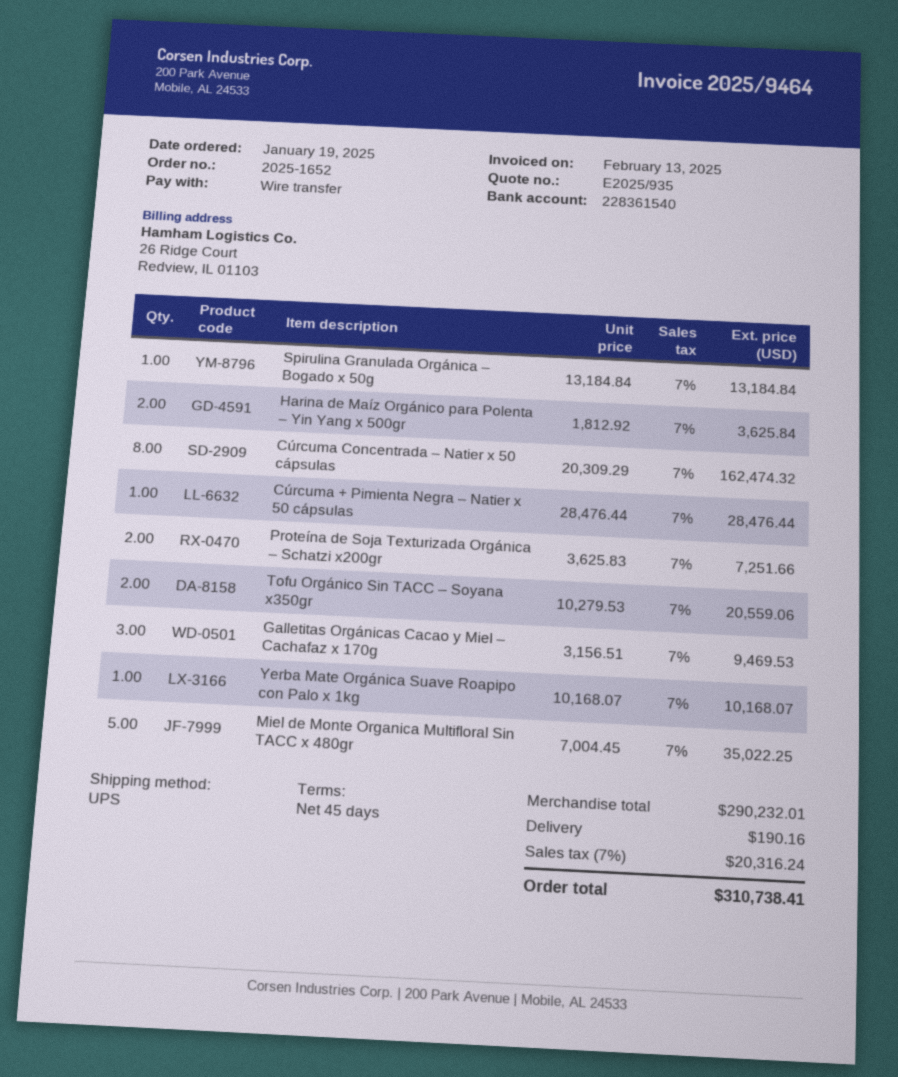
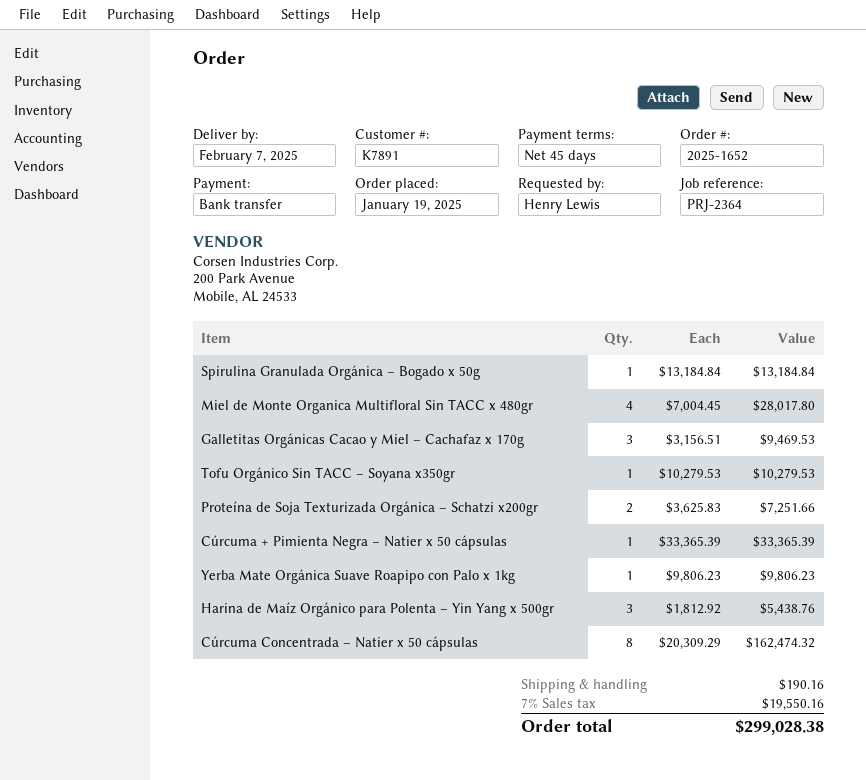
Harina de Maíz Orgánico para Polenta – Yin Yang x 500gr: 2 x 1812.92 = 3625.84 -> 3 x 1812.92 = 5438.76
Cúrcuma + Pimienta Negra – Natier x 50 cápsulas: 1 x 28476.44 = 28476.44 -> 1 x 33365.39 = 33365.39
Tofu Orgánico Sin TACC – Soyana x350gr: 2 x 10279.53 = 20559.06 -> 1 x 10279.53 = 10279.53
Yerba Mate Orgánica Suave Roapipo con Palo x 1kg: 1 x 10168.07 = 10168.07 -> 1 x 9806.23 = 9806.23
Miel de Monte Organica Multifloral Sin TACC x 480gr: 5 x 7004.45 = 35022.25 -> 4 x 7004.45 = 28017.80
tax: 7% = 20316.24 -> 7% = 19550.16
total: 310738.41 -> 299028.38

